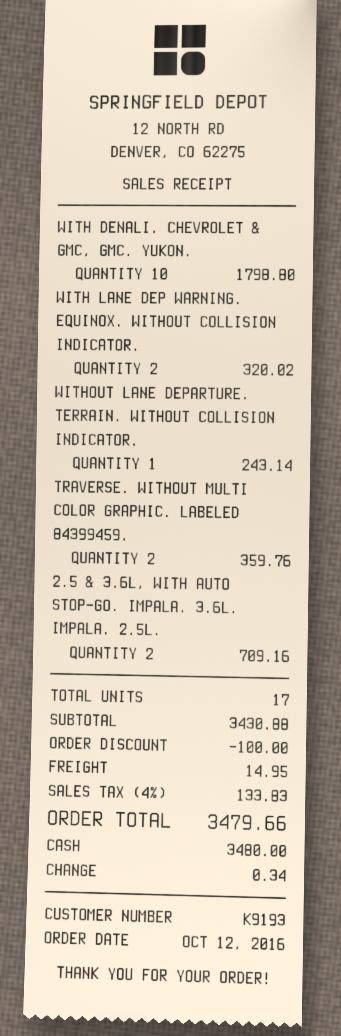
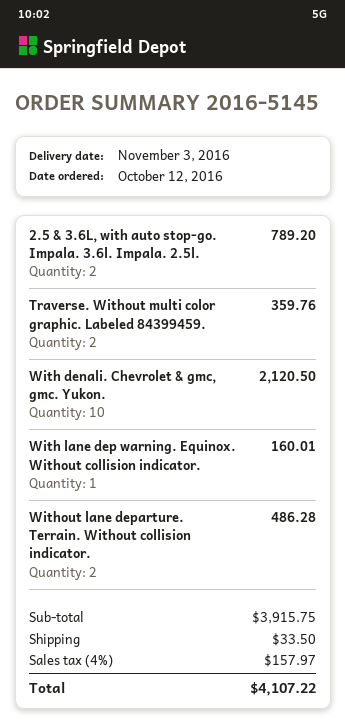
WITH DENALI. CHEVROLET & GMC, GMC. YUKON.: 10 for 1798.80 -> 10 for 2120.50
WITH LANE DEP WARNING. EQUINOX. WITHOUT COLLISION INDICATOR.: 2 for 320.02 -> 1 for 160.01
WITHOUT LANE DEPARTURE. TERRAIN. WITHOUT COLLISION INDICATOR.: 1 for 243.14 -> 2 for 486.28
2.5 & 3.6L, WITH AUTO STOP-GO. IMPALA. 3.6L. IMPALA. 2.5L.: 2 for 709.16 -> 2 for 789.20
subtotal: 3430.88 -> 3915.75
discount: 100.00 -> none
shipping: 14.95 -> 33.50
tax: 4% = 133.83 -> 4% = 157.97
total: 3479.66 -> 4107.22

